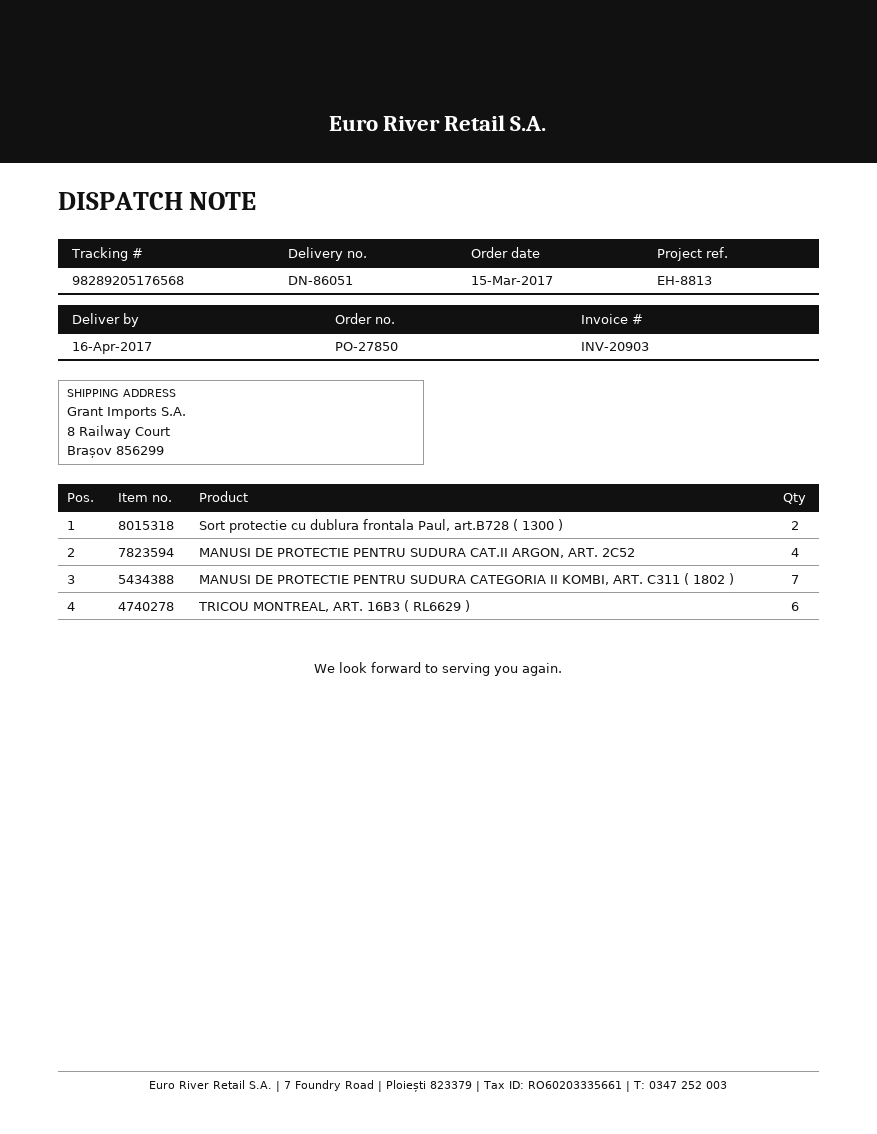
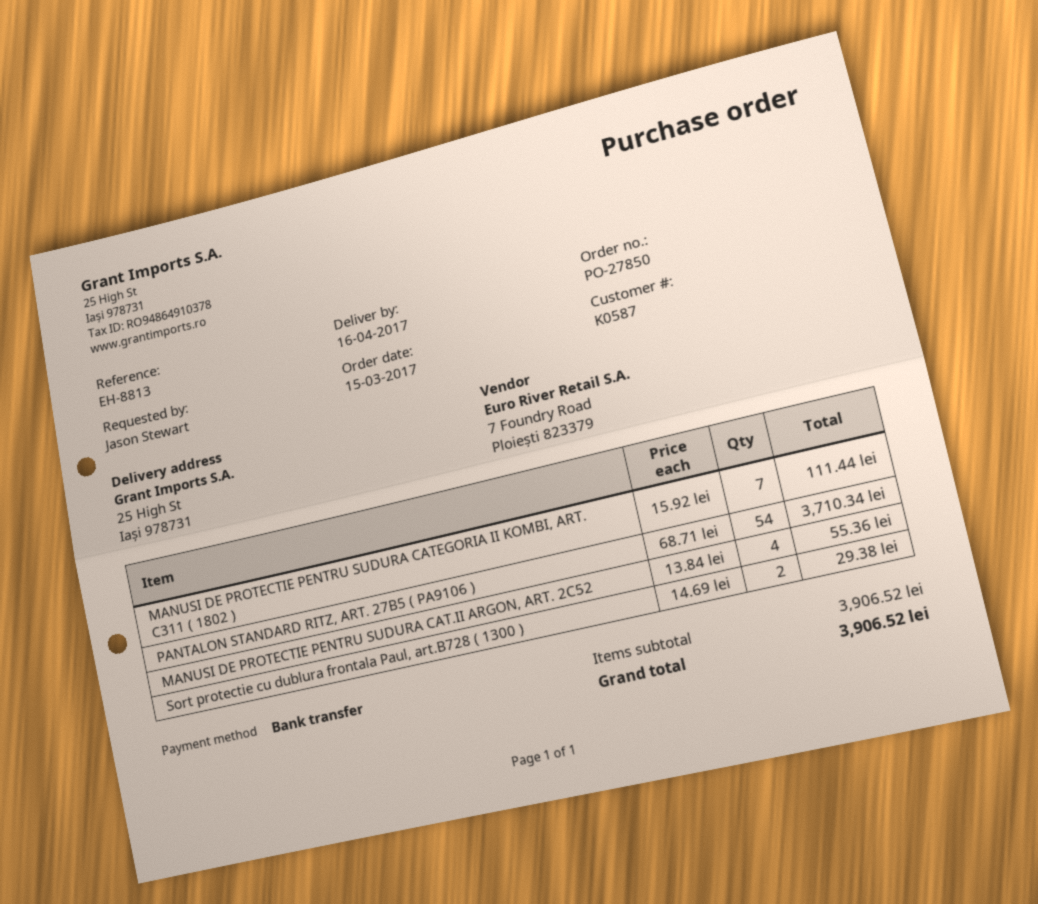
ship to: 8 Railway Court, Brașov 856299 -> 25 High St, Iași 978731
TRICOU MONTREAL, ART. 16B3 ( RL6629 ): 6 -> none
PANTALON STANDARD RITZ, ART. 27B5 ( PA9106 ): none -> 54

